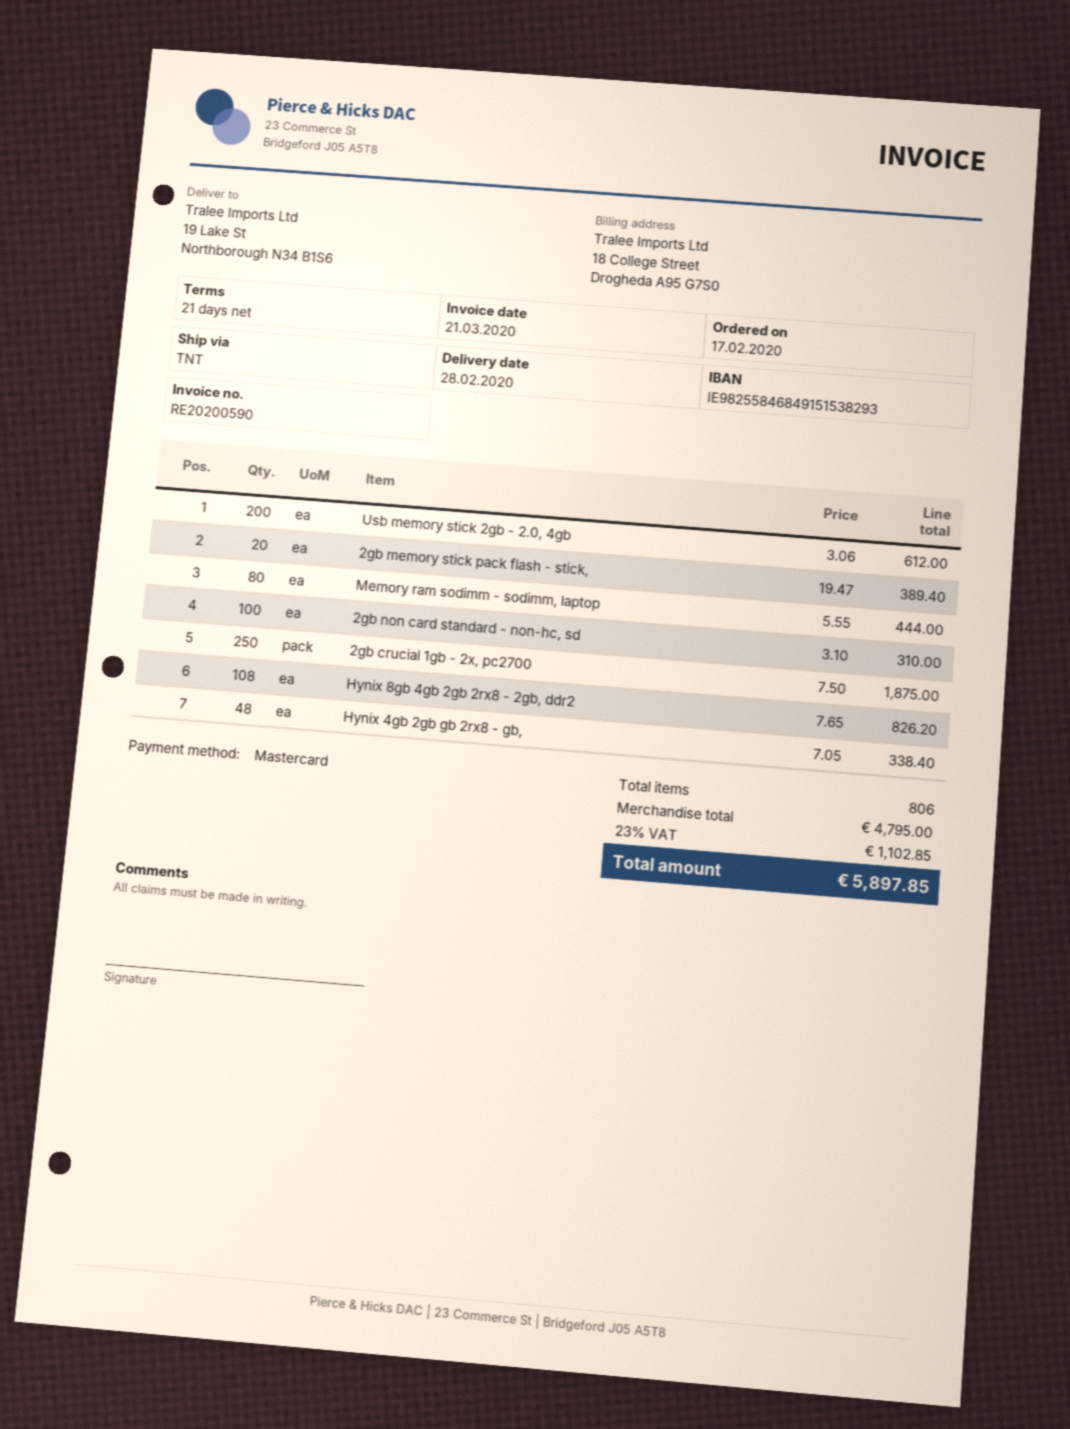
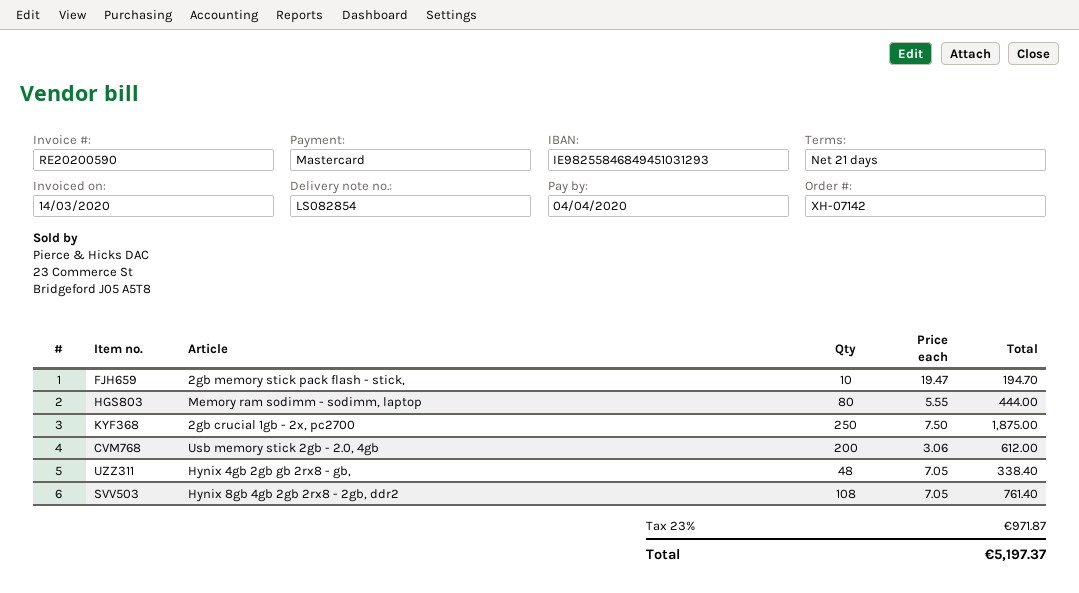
invoice date: 2020-03-21 -> 2020-03-14
bank account: IE98255846849151538293 -> IE98255846849451031293
2gb memory stick pack flash - stick,: 20 x 19.47 = 389.40 -> 10 x 19.47 = 194.70
2gb non card standard - non-hc, sd: 100 x 3.10 = 310.00 -> none
Hynix 8gb 4gb 2gb 2rx8 - 2gb, ddr2: 108 x 7.65 = 826.20 -> 108 x 7.05 = 761.40
tax: 23% = 1102.85 -> 23% = 971.87
total: 5897.85 -> 5197.37

